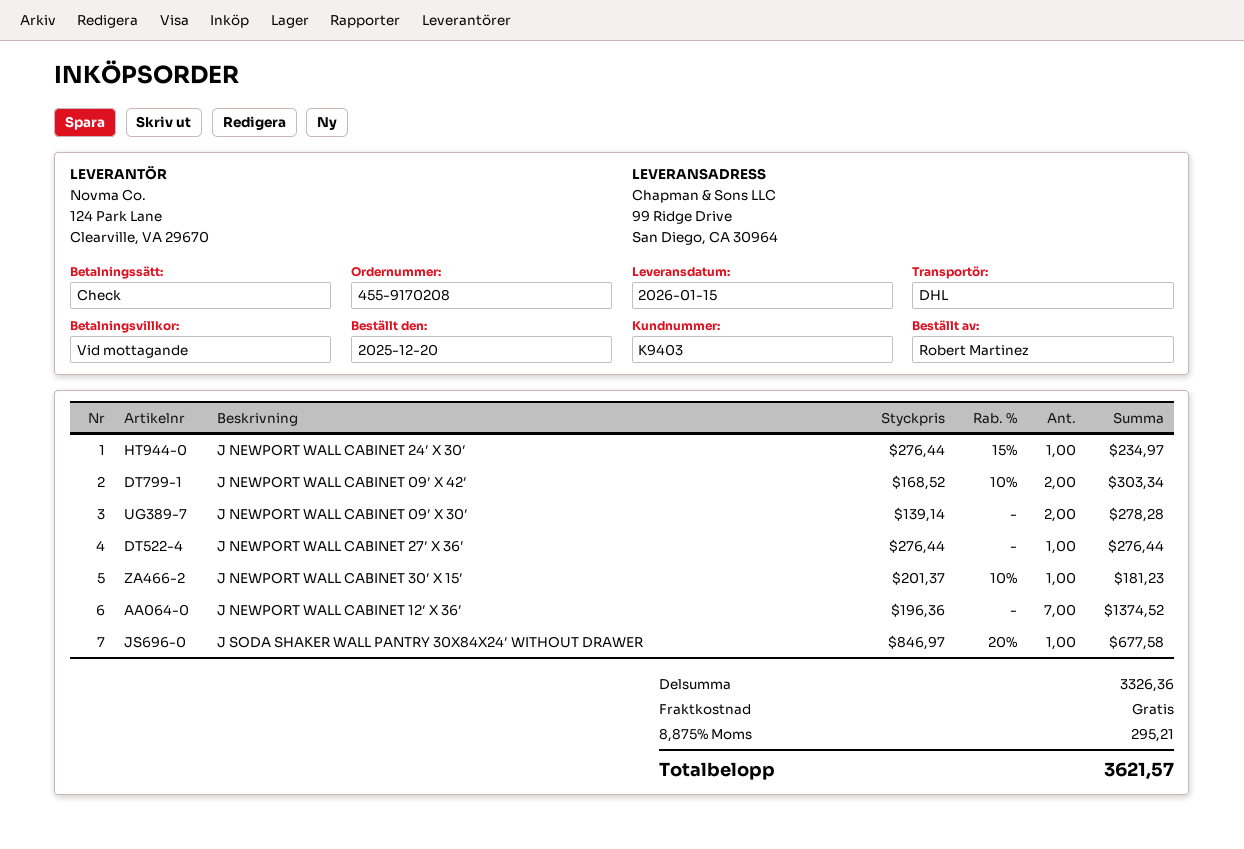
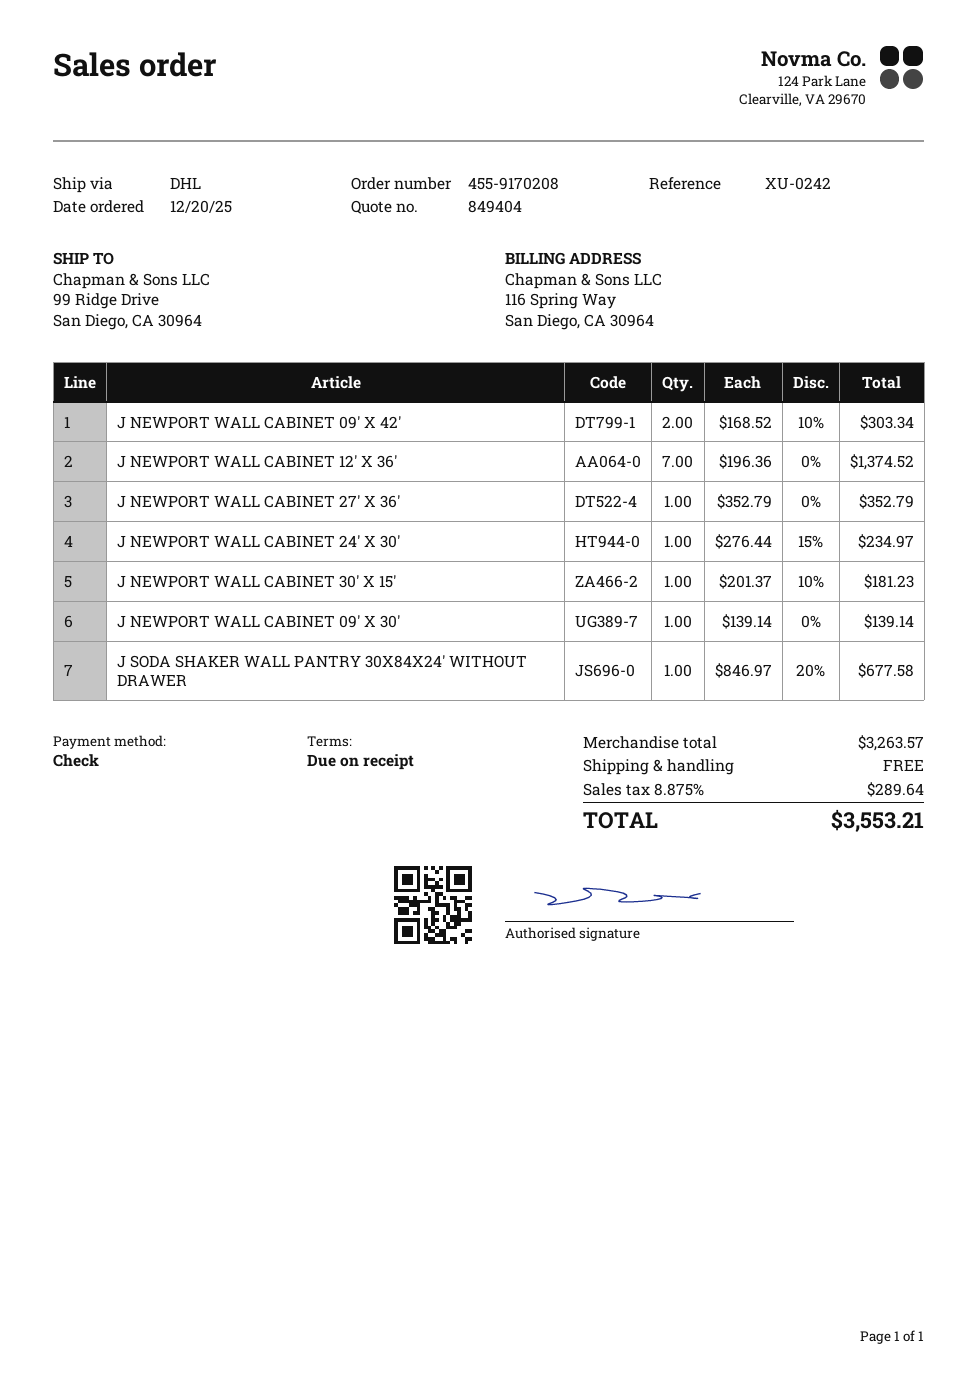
J NEWPORT WALL CABINET 09′ X 30′: 2 x 139.14 = 278.28 -> 1 x 139.14 = 139.14
J NEWPORT WALL CABINET 27′ X 36′: 1 x 276.44 = 276.44 -> 1 x 352.79 = 352.79
subtotal: 3326.36 -> 3263.57
tax: 8.875% = 295.21 -> 8.875% = 289.64
total: 3621.57 -> 3553.21

